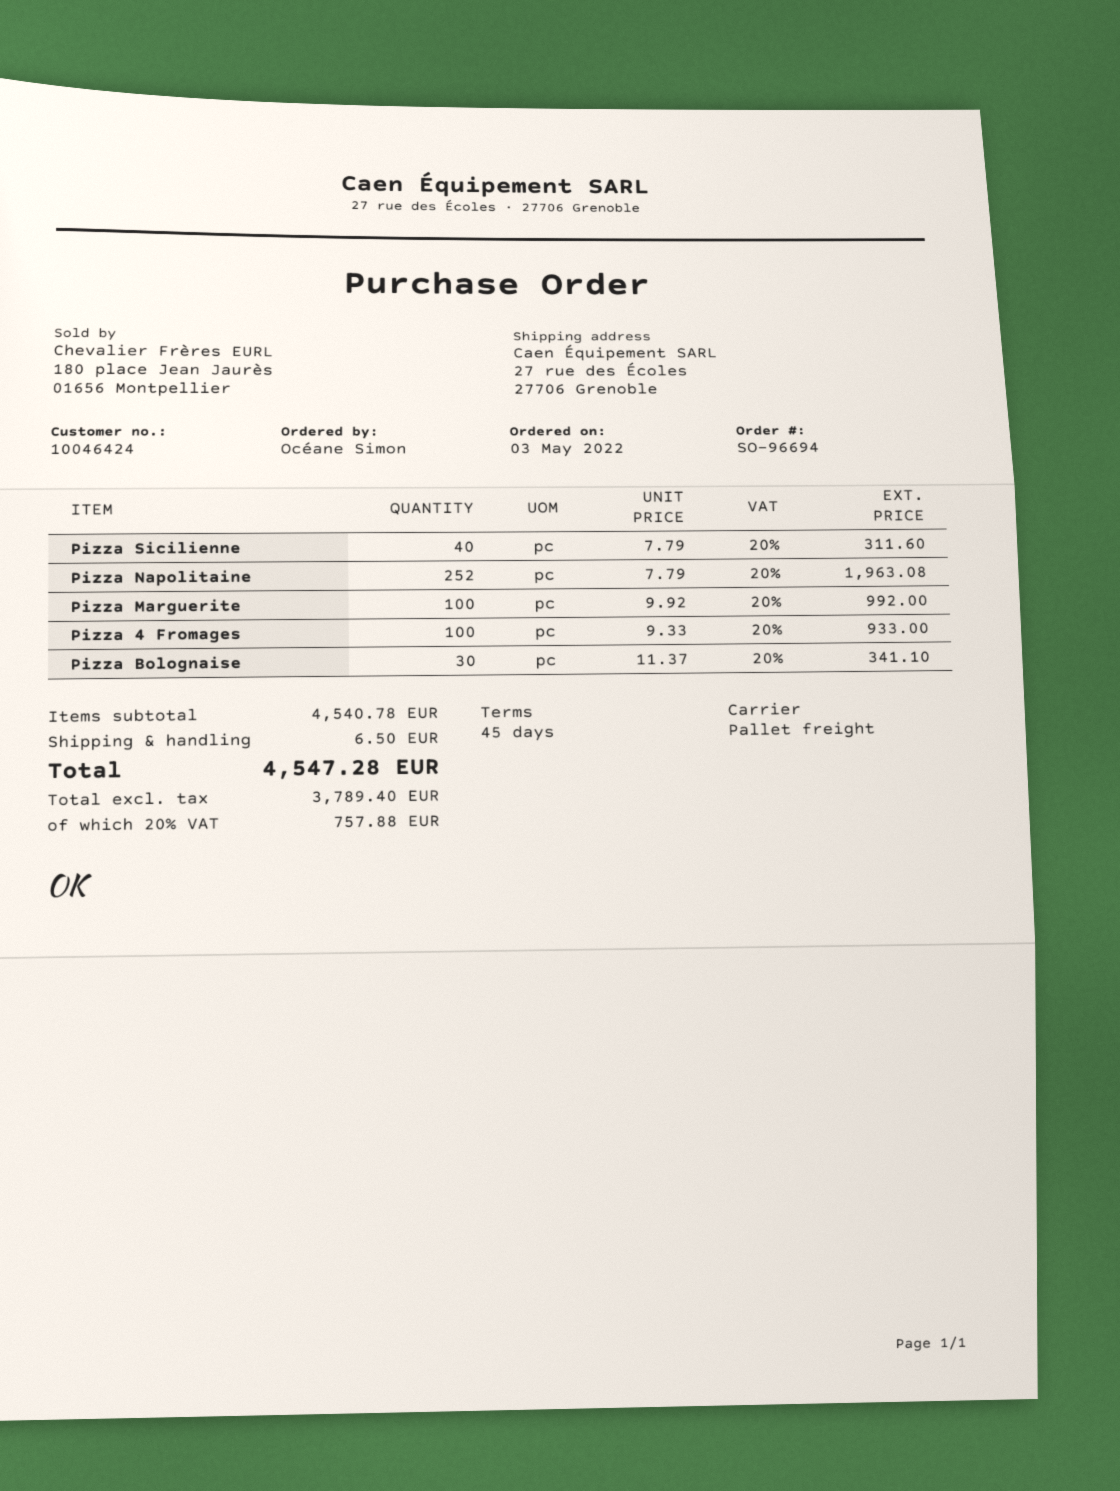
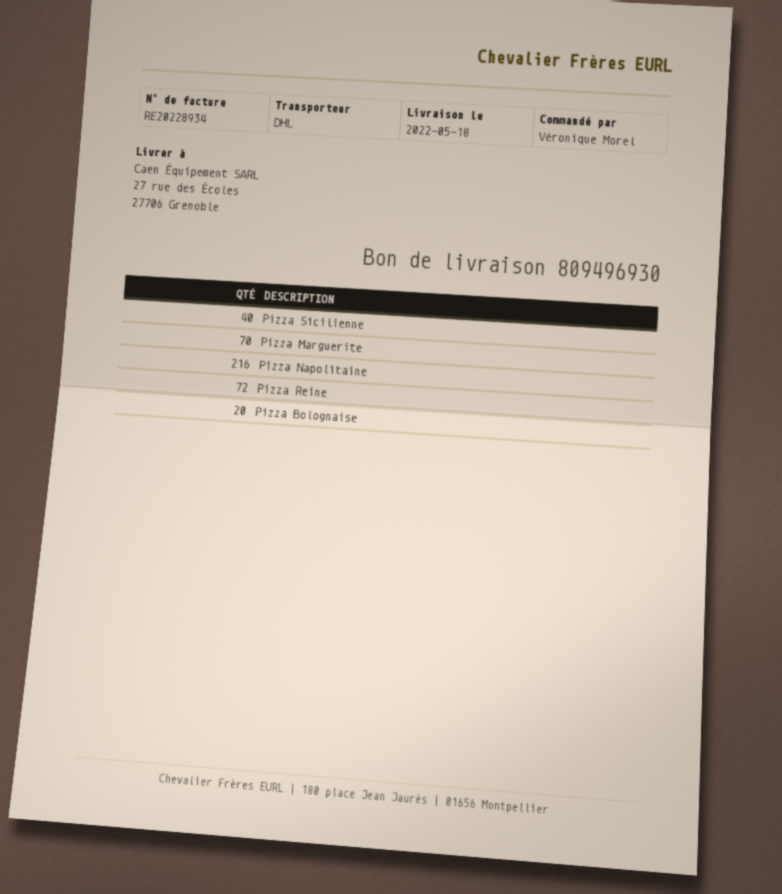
ordered by: Océane Simon -> Véronique Morel
shipping method: pallet freight -> DHL
Pizza Napolitaine: 252 -> 216
Pizza Marguerite: 100 -> 70
Pizza 4 Fromages: 100 -> none
Pizza Bolognaise: 30 -> 20
Pizza Reine: none -> 72

